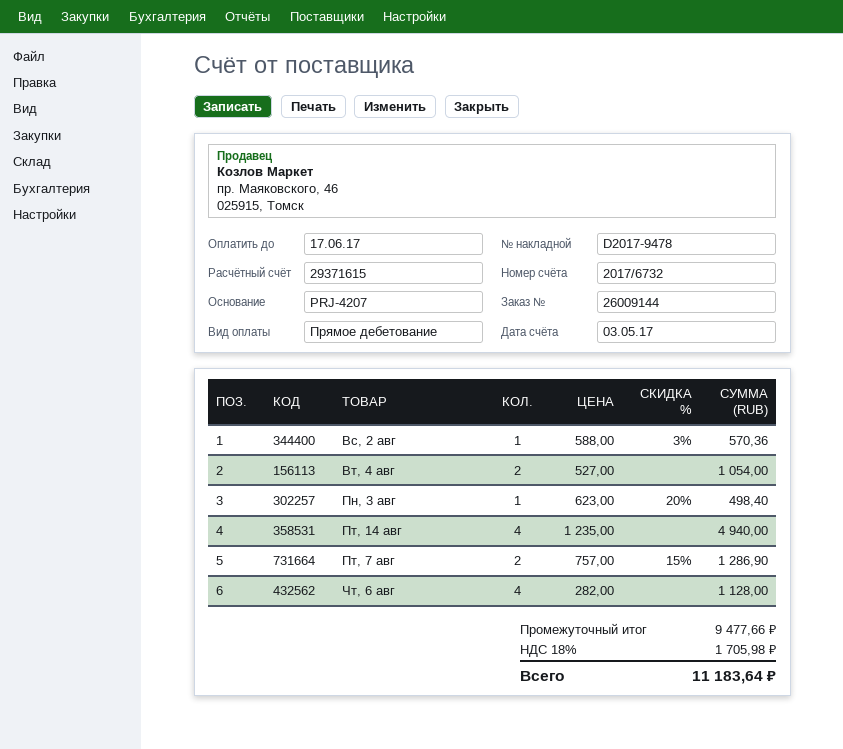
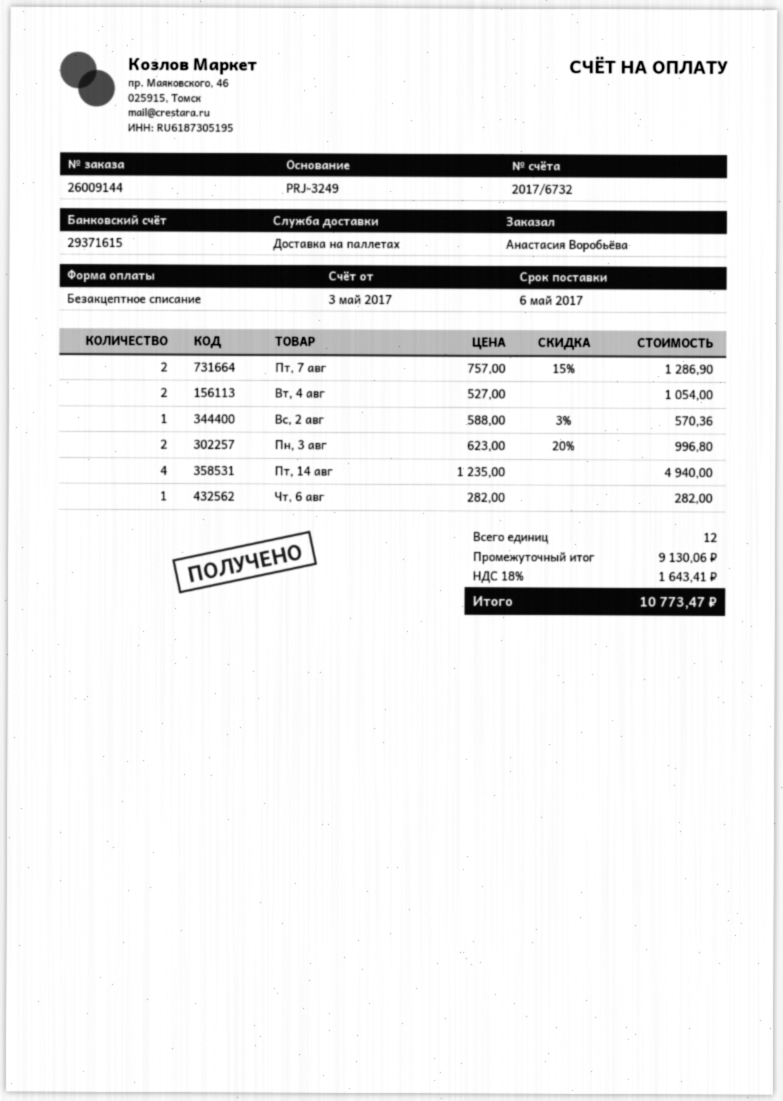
reference: PRJ-4207 -> PRJ-3249
Пн, 3 авг: 1 x 623.00 - 20% = 498.40 -> 2 x 623.00 - 20% = 996.80
Чт, 6 авг: 4 x 282.00 = 1128.00 -> 1 x 282.00 = 282.00
subtotal: 9477.66 -> 9130.06
tax: 18% = 1705.98 -> 18% = 1643.41
total: 11183.64 -> 10773.47

